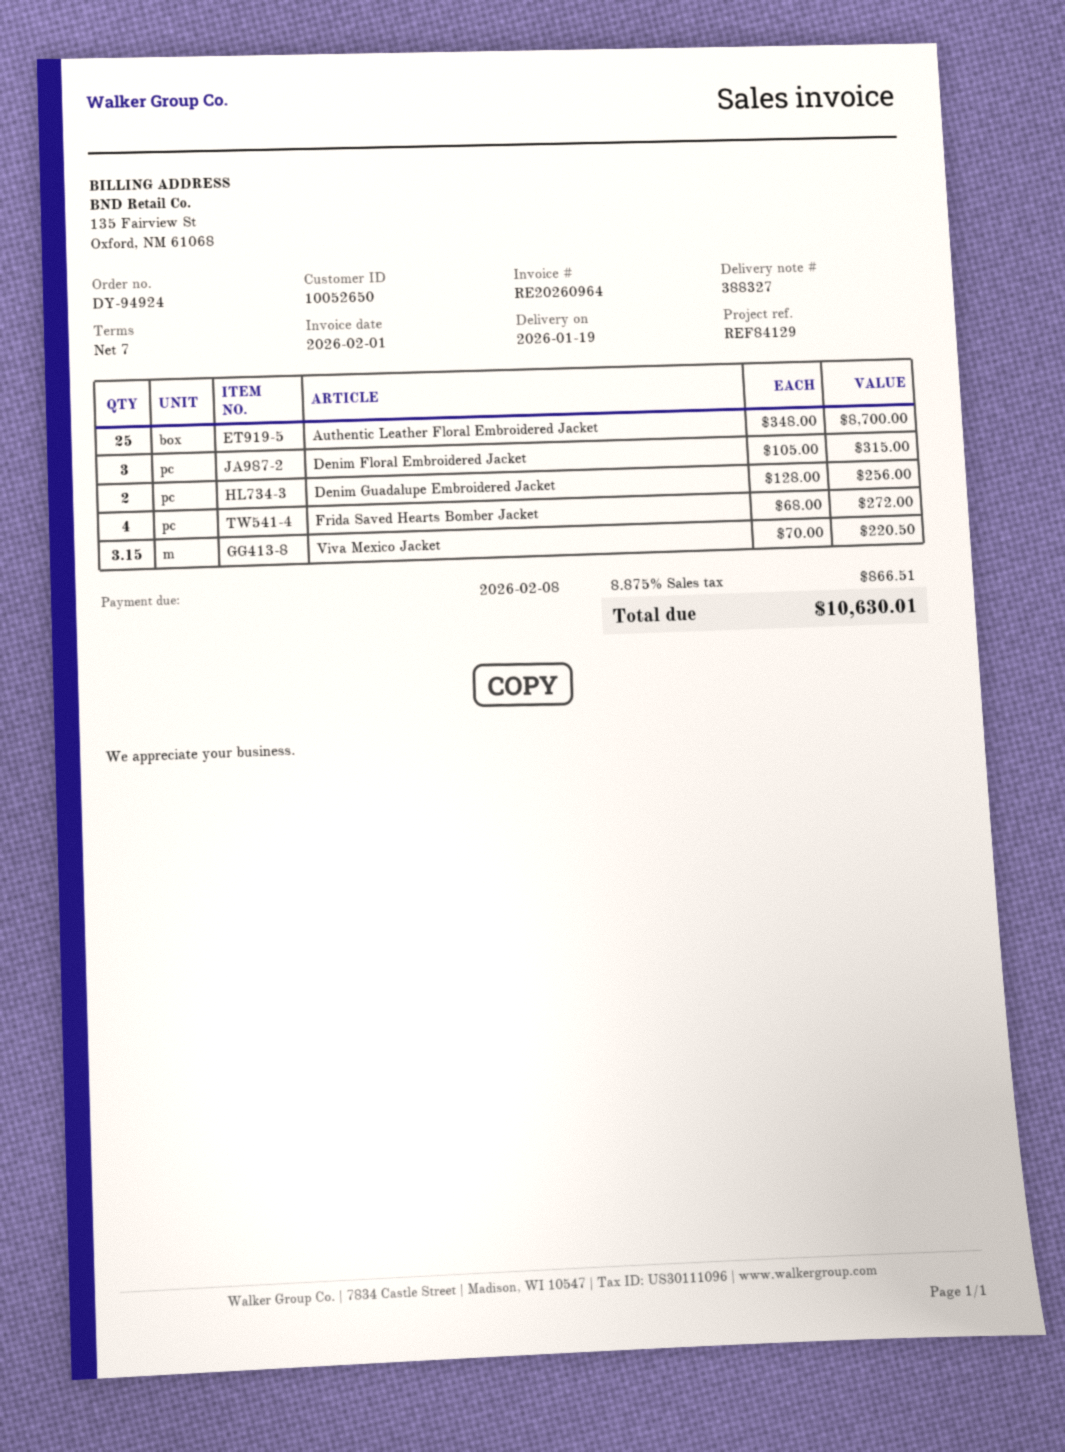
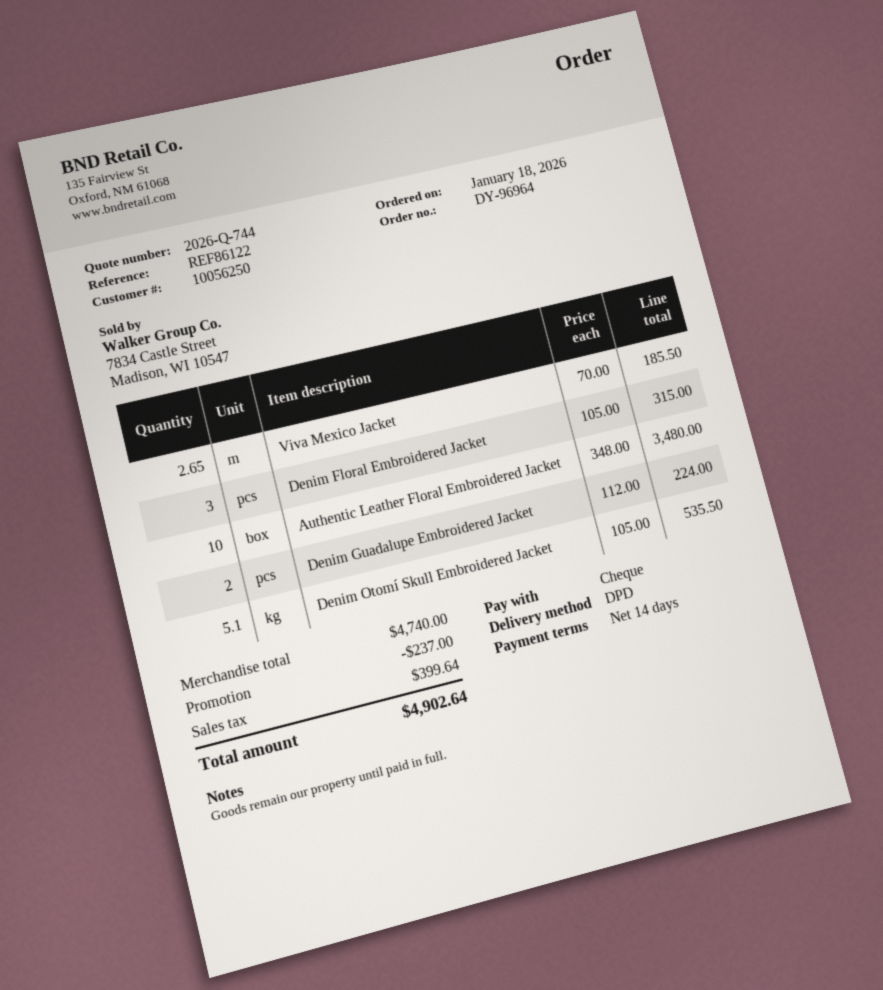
order number: DY-94924 -> DY-96964
payment terms: 7 days -> 14 days
customer number: 10052650 -> 10056250
reference: REF84129 -> REF86122
Authentic Leather Floral Embroidered Jacket: 25 x 348.00 = 8700.00 -> 10 x 348.00 = 3480.00
Denim Guadalupe Embroidered Jacket: 2 x 128.00 = 256.00 -> 2 x 112.00 = 224.00
Frida Saved Hearts Bomber Jacket: 4 x 68.00 = 272.00 -> none
Viva Mexico Jacket: 3.15 x 70.00 = 220.50 -> 2.65 x 70.00 = 185.50
Denim Otomí Skull Embroidered Jacket: none -> 5.1 x 105.00 = 535.50
discount: none -> 237.00
tax: 866.51 -> 399.64
total: 10630.01 -> 4902.64

